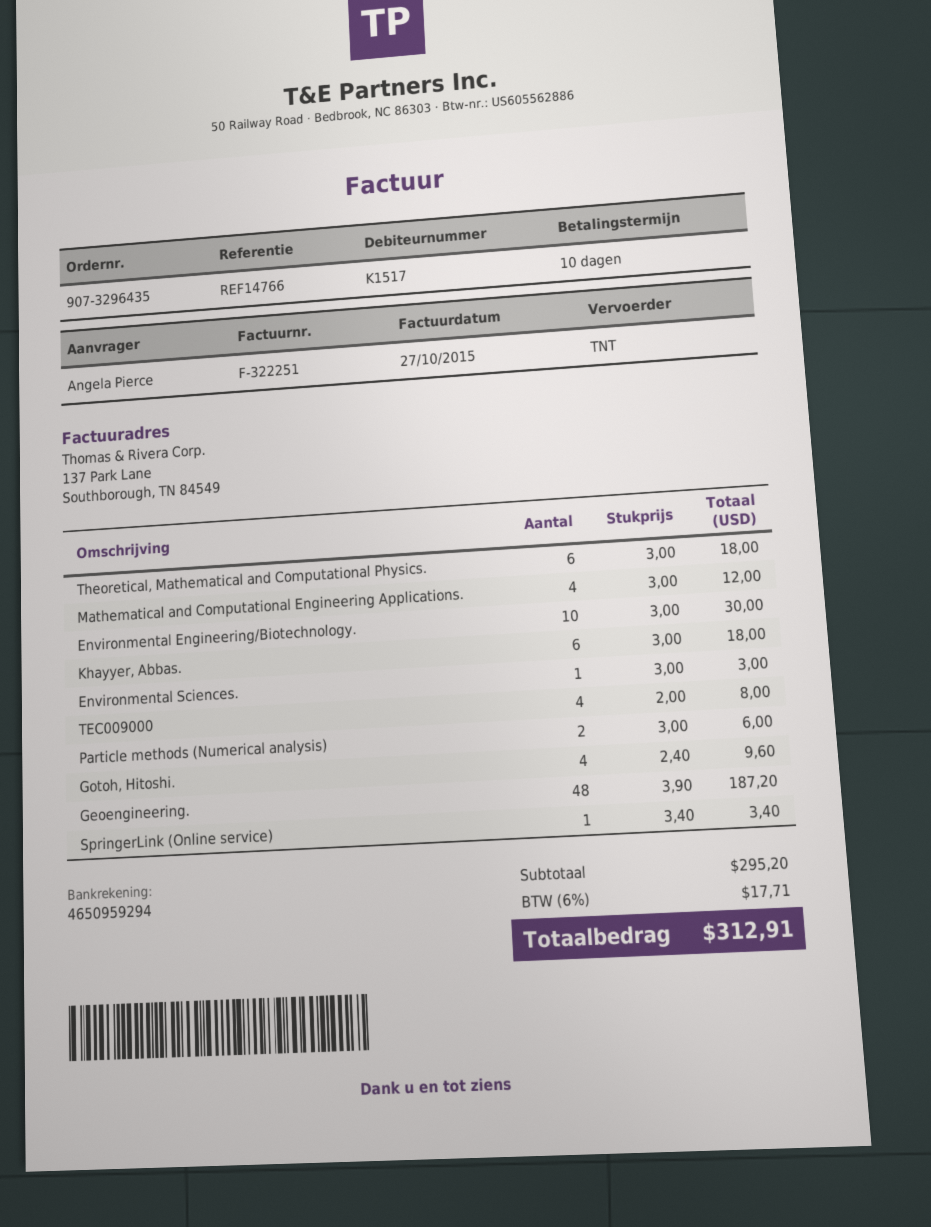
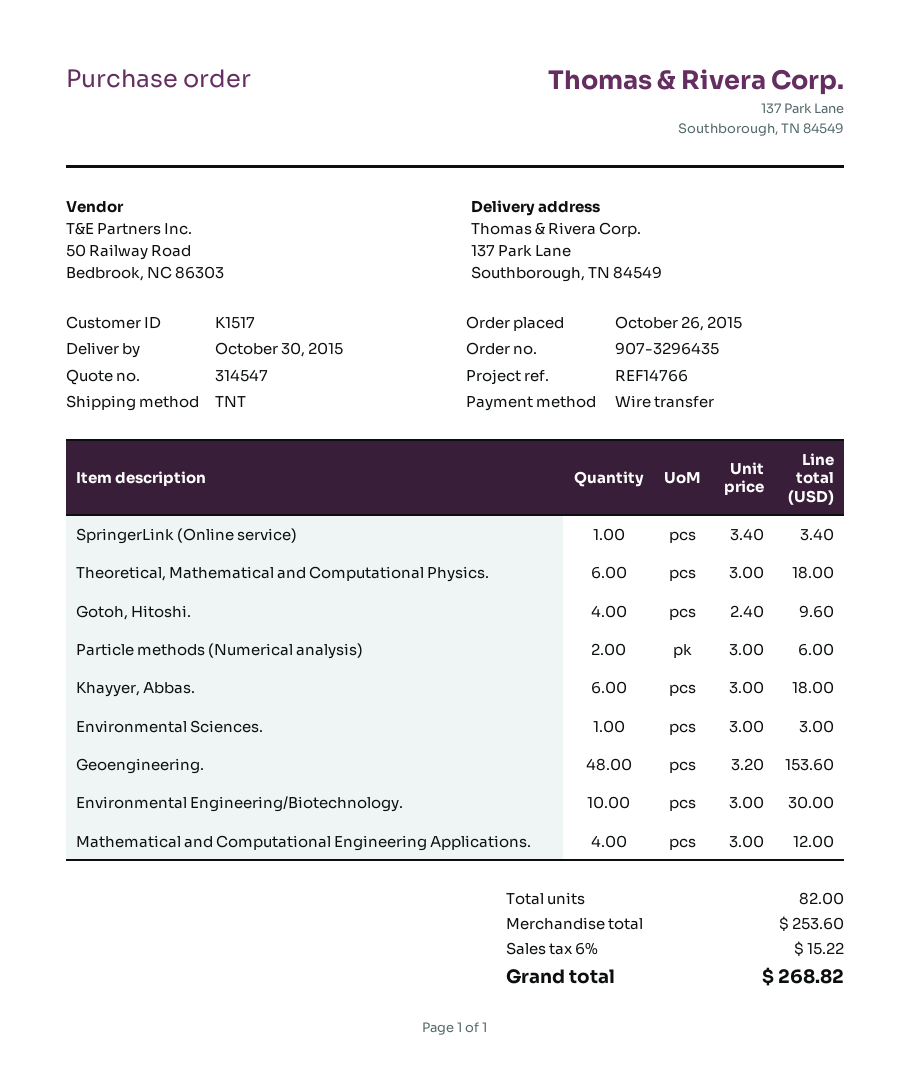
TEC009000: 4 x 2.00 = 8.00 -> none
Geoengineering.: 48 x 3.90 = 187.20 -> 48 x 3.20 = 153.60
subtotal: 295.20 -> 253.60
tax: 6% = 17.71 -> 6% = 15.22
total: 312.91 -> 268.82

